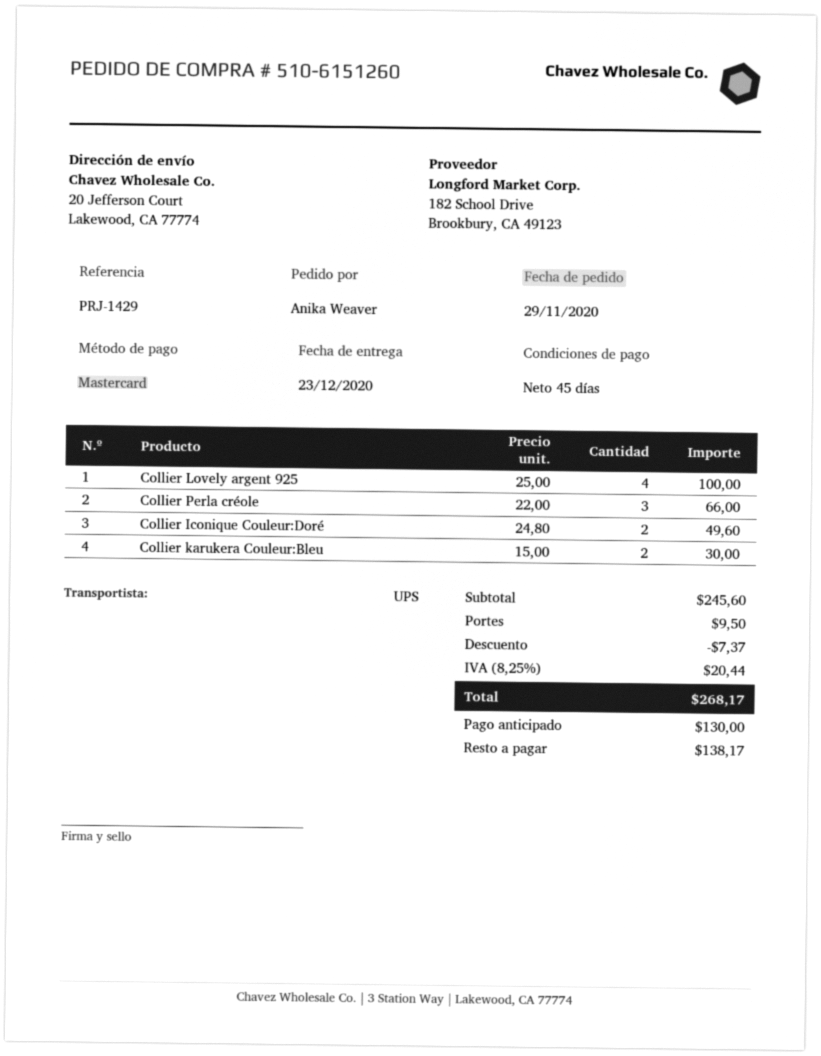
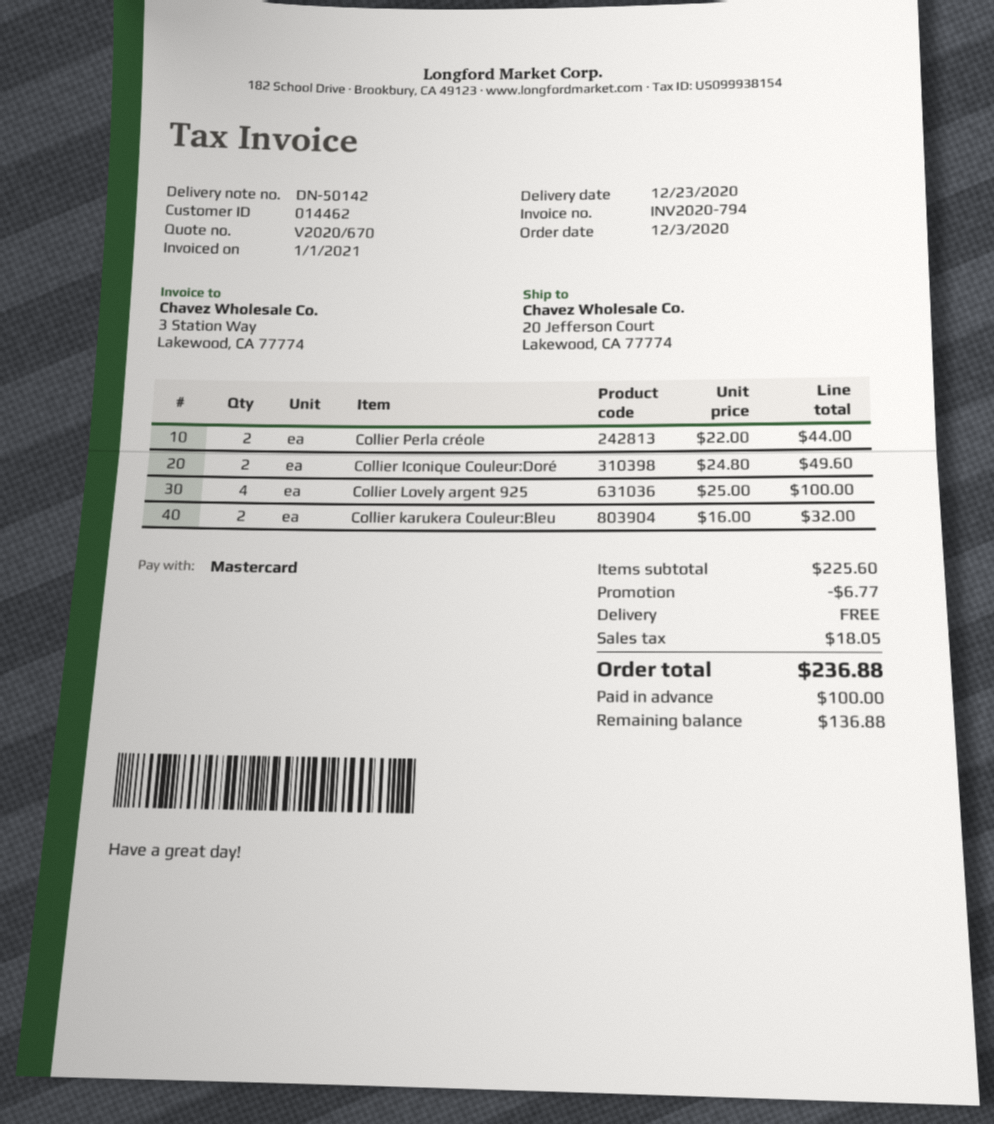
order date: 2020-11-29 -> 2020-12-03
Collier Perla créole: 3 x 22.00 = 66.00 -> 2 x 22.00 = 44.00
Collier karukera Couleur:Bleu: 2 x 15.00 = 30.00 -> 2 x 16.00 = 32.00
subtotal: 245.60 -> 225.60
discount: 7.37 -> 6.77
shipping: 9.50 -> 0.00
tax: 20.44 -> 18.05
total: 268.17 -> 236.88
deposit: 130.00 -> 100.00
balance: 138.17 -> 136.88

